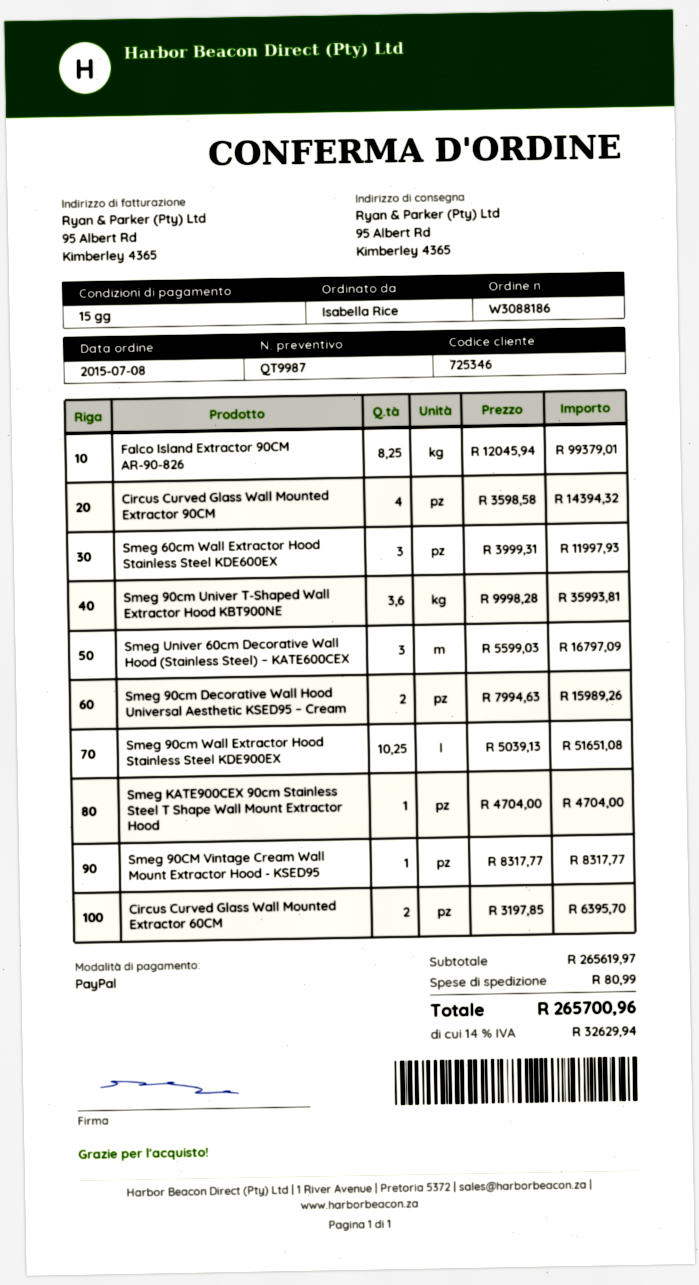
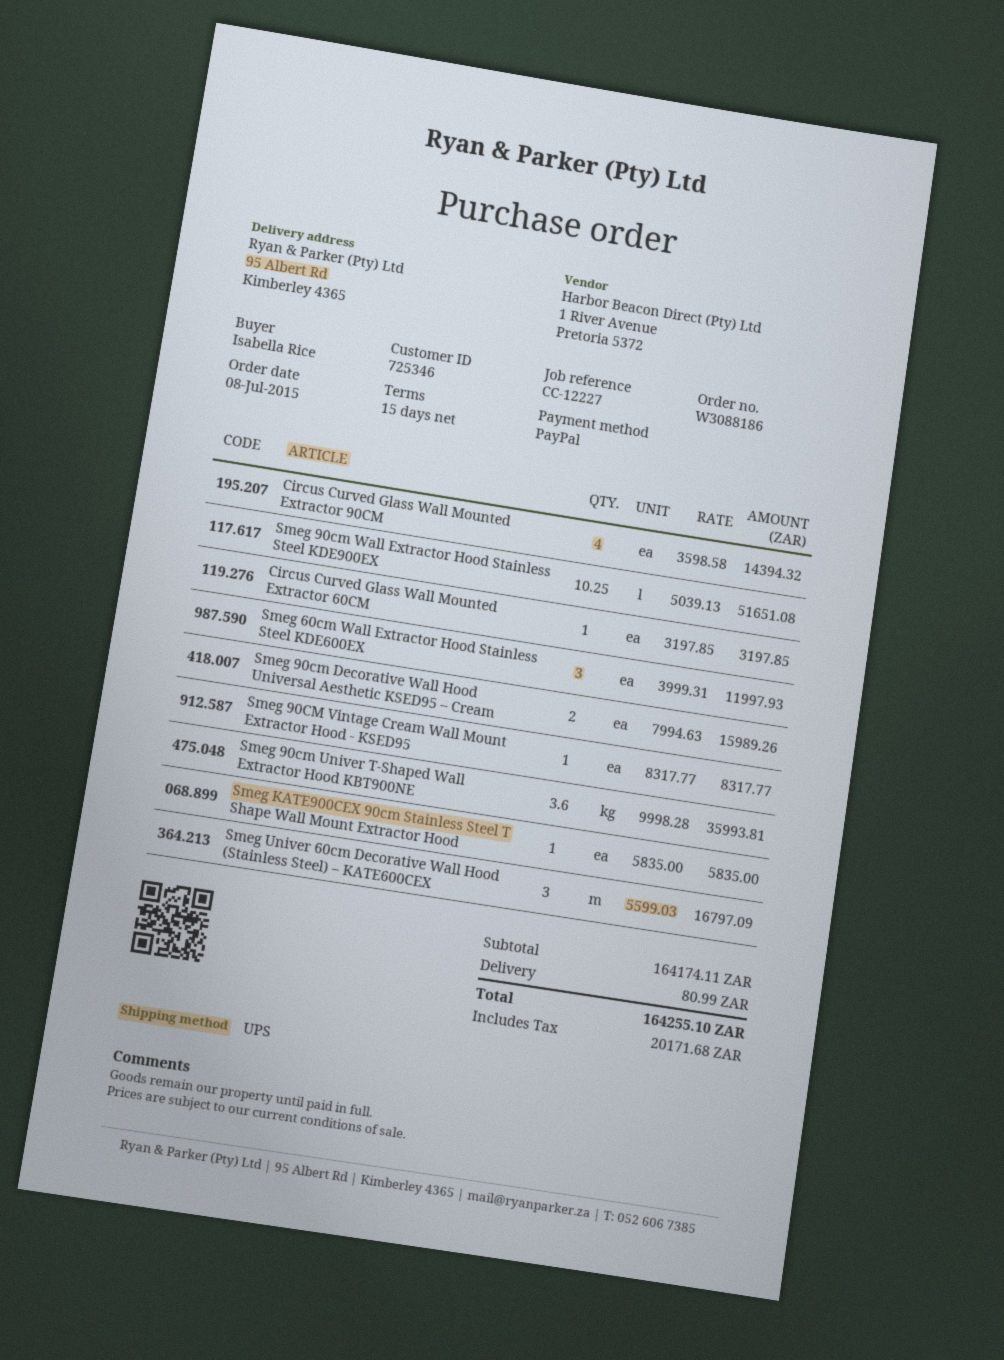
Falco Island Extractor 90CM AR-90-826: 8.25 x 12045.94 = 99379.01 -> none
Smeg KATE900CEX 90cm Stainless Steel T Shape Wall Mount Extractor Hood: 1 x 4704.00 = 4704.00 -> 1 x 5835.00 = 5835.00
Circus Curved Glass Wall Mounted Extractor 60CM: 2 x 3197.85 = 6395.70 -> 1 x 3197.85 = 3197.85
subtotal: 265619.97 -> 164174.11
tax: 32629.94 -> 20171.68
total: 265700.96 -> 164255.10

